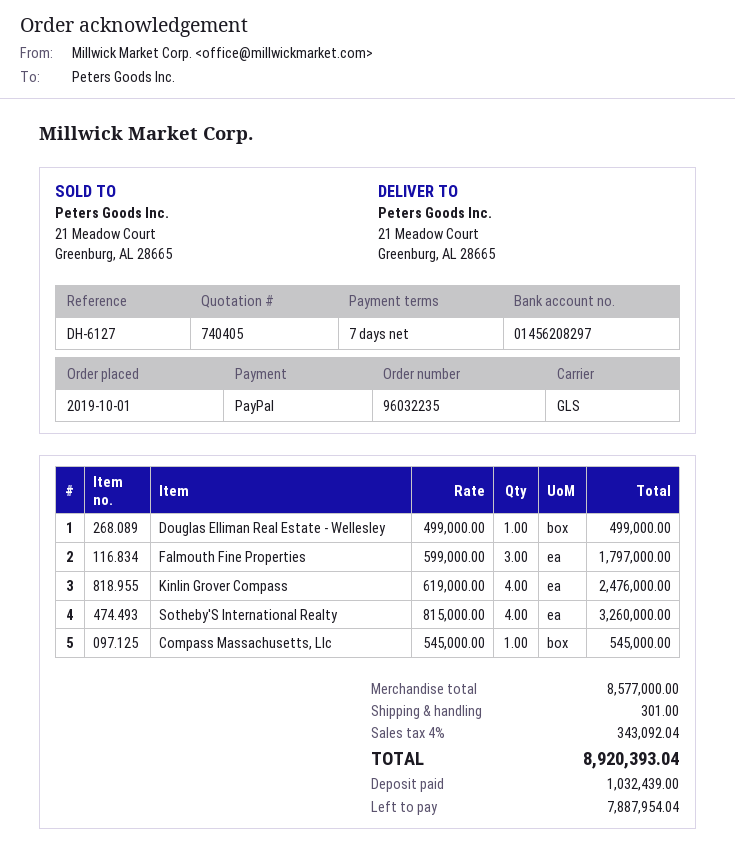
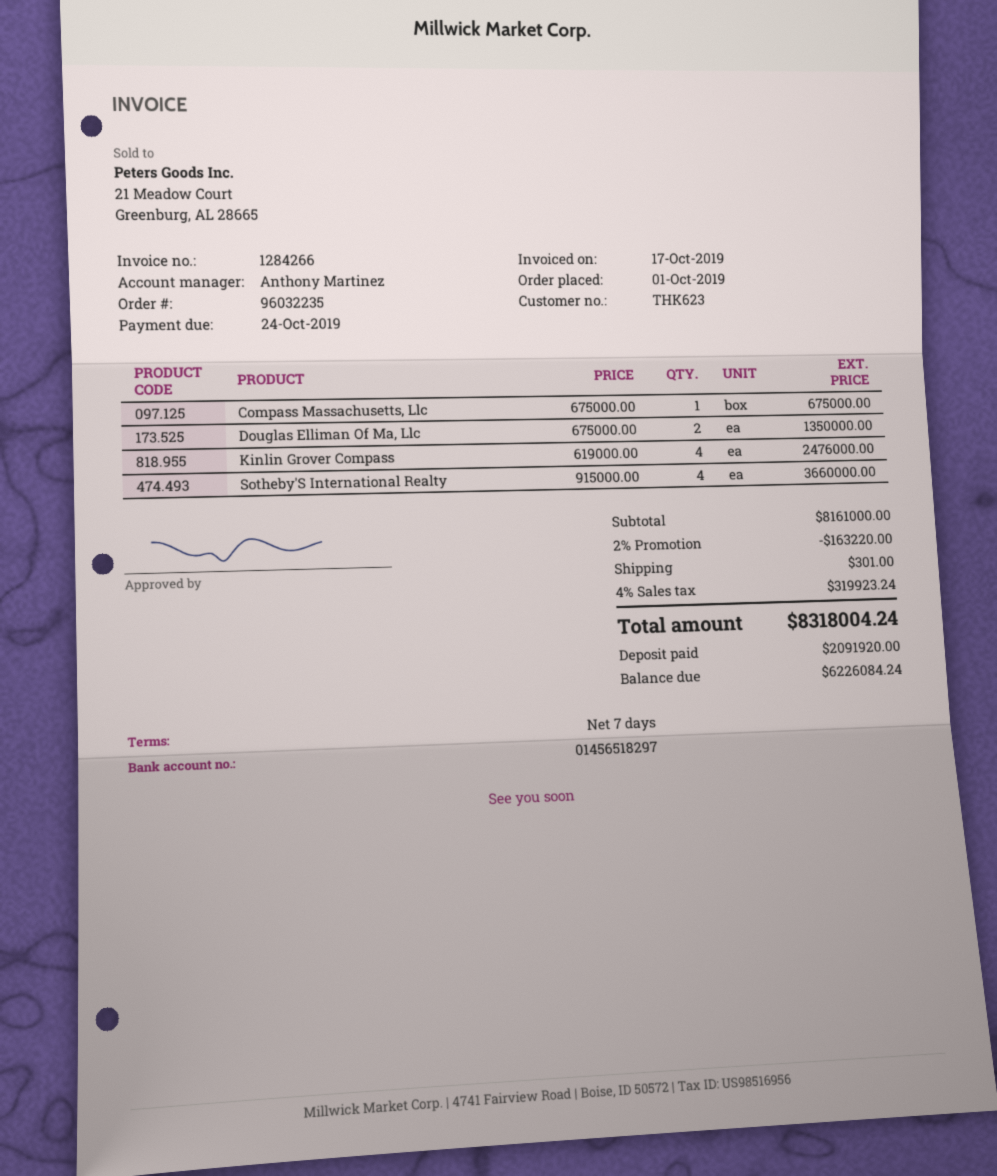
bank account: 01456208297 -> 01456518297
Douglas Elliman Real Estate - Wellesley: 1 x 499000.00 = 499000.00 -> none
Falmouth Fine Properties: 3 x 599000.00 = 1797000.00 -> none
Sotheby'S International Realty: 4 x 815000.00 = 3260000.00 -> 4 x 915000.00 = 3660000.00
Compass Massachusetts, Llc: 1 x 545000.00 = 545000.00 -> 1 x 675000.00 = 675000.00
Douglas Elliman Of Ma, Llc: none -> 2 x 675000.00 = 1350000.00
subtotal: 8577000.00 -> 8161000.00
discount: none -> 2% = 163220.00
tax: 4% = 343092.04 -> 4% = 319923.24
total: 8920393.04 -> 8318004.24
deposit: 1032439.00 -> 2091920.00
balance: 7887954.04 -> 6226084.24

